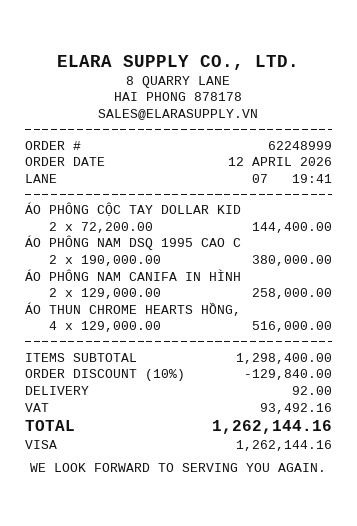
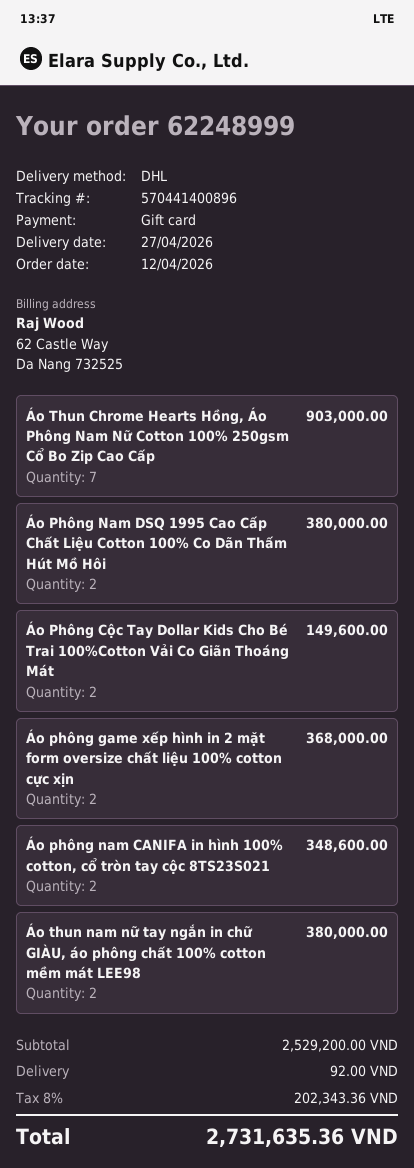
payment method: Visa -> gift card
ÁO PHÔNG CỘC TAY DOLLAR KID: 2 for 144400.00 -> 2 for 149600.00
ÁO PHÔNG NAM CANIFA IN HÌNH: 2 for 258000.00 -> 2 for 348600.00
ÁO THUN CHROME HEARTS HỒNG,: 4 for 516000.00 -> 7 for 903000.00
Áo phông game xếp hình in 2 mặt form oversize chất liệu 100% cotton cực xịn: none -> 2 for 368000.00
Áo thun nam nữ tay ngắn in chữ GIÀU, áo phông chất 100% cotton mềm mát LEE98: none -> 2 for 380000.00
subtotal: 1298400.00 -> 2529200.00
discount: 10% = 129840.00 -> none
tax: 93492.16 -> 202343.36
total: 1262144.16 -> 2731635.36

